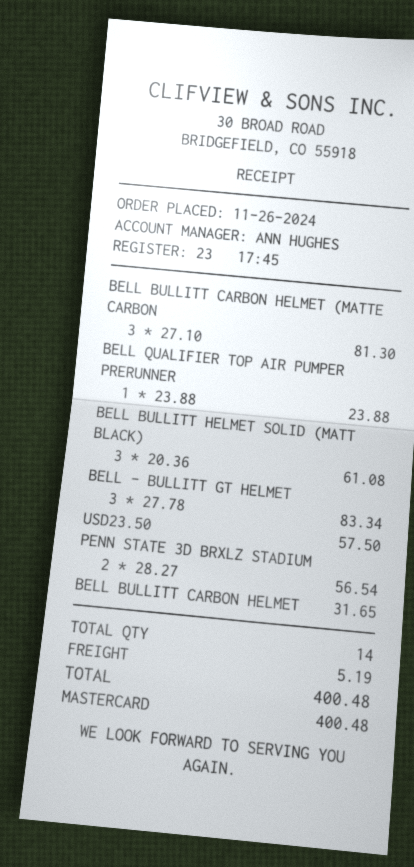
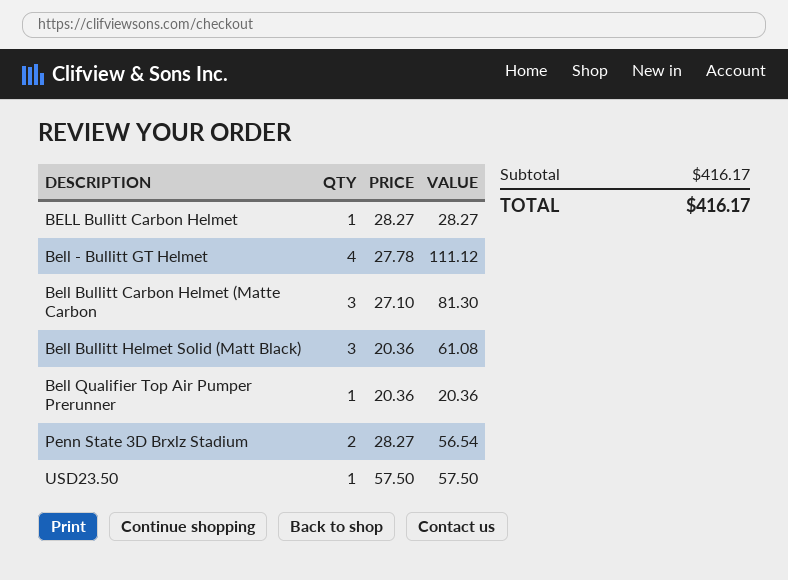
BELL QUALIFIER TOP AIR PUMPER PRERUNNER: 1 x 23.88 = 23.88 -> 1 x 20.36 = 20.36
BELL - BULLITT GT HELMET: 3 x 27.78 = 83.34 -> 4 x 27.78 = 111.12
BELL BULLITT CARBON HELMET: 1 x 31.65 = 31.65 -> 1 x 28.27 = 28.27
shipping: 5.19 -> none
total: 400.48 -> 416.17

